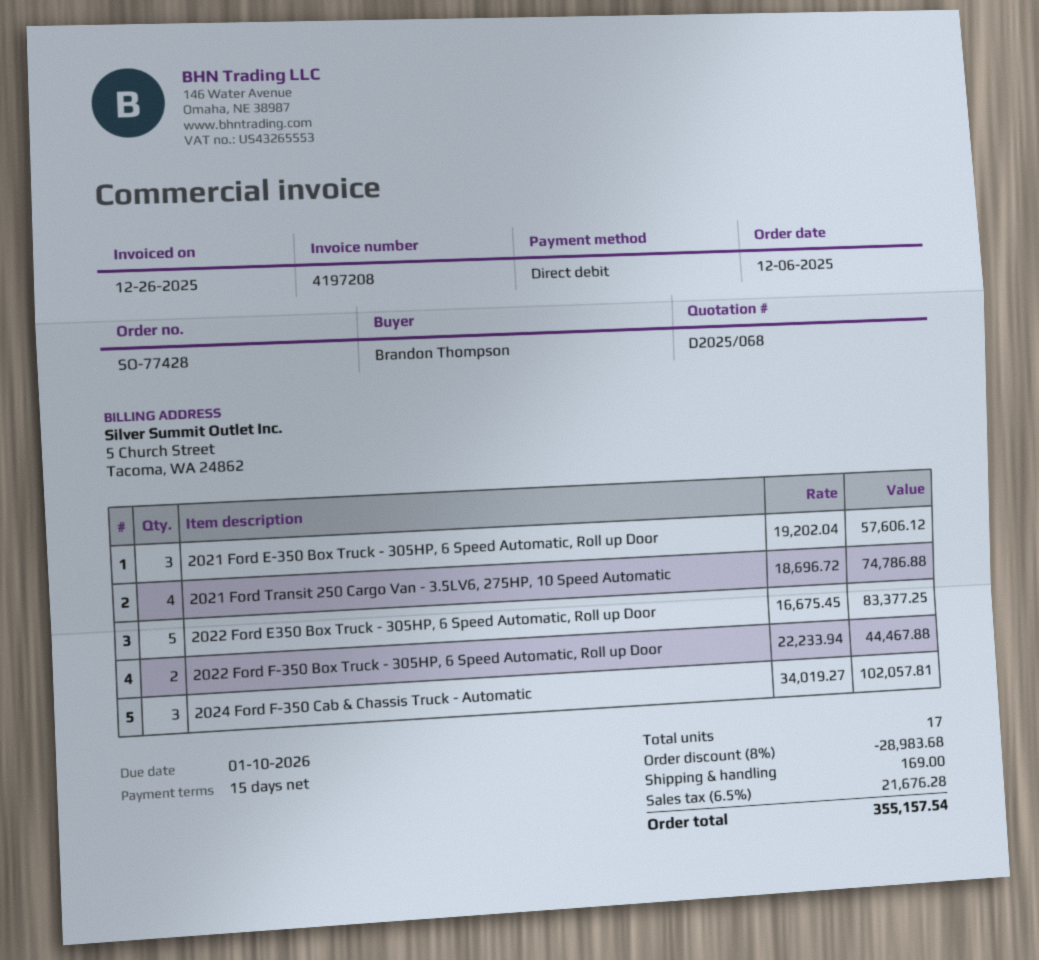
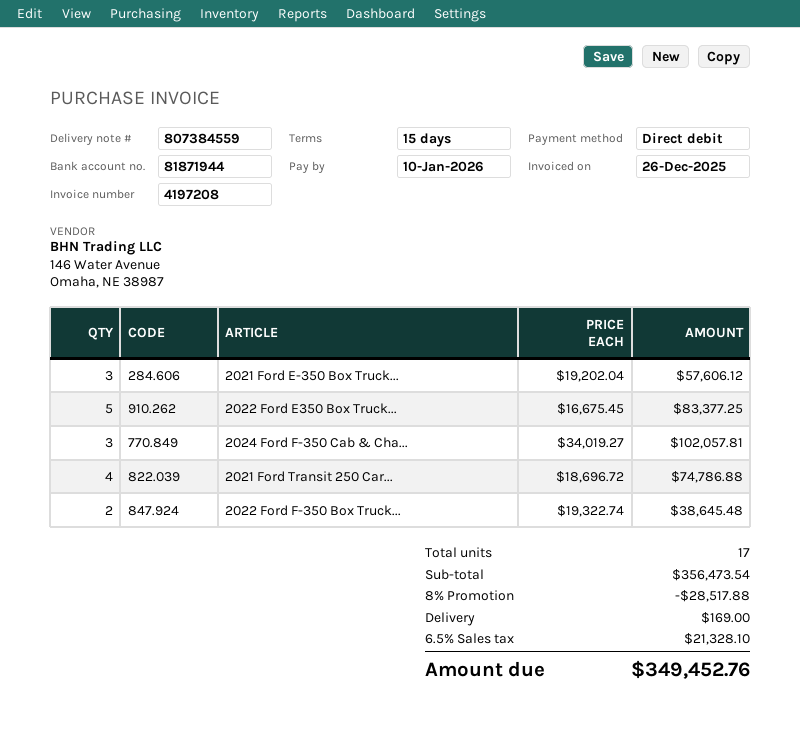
2022 Ford F-350 Box Truck - 305HP, 6 Speed Automatic, Roll up Door: 2 x 22233.94 = 44467.88 -> 2 x 19322.74 = 38645.48
discount: 8% = 28983.68 -> 8% = 28517.88
tax: 6.5% = 21676.28 -> 6.5% = 21328.10
total: 355157.54 -> 349452.76

